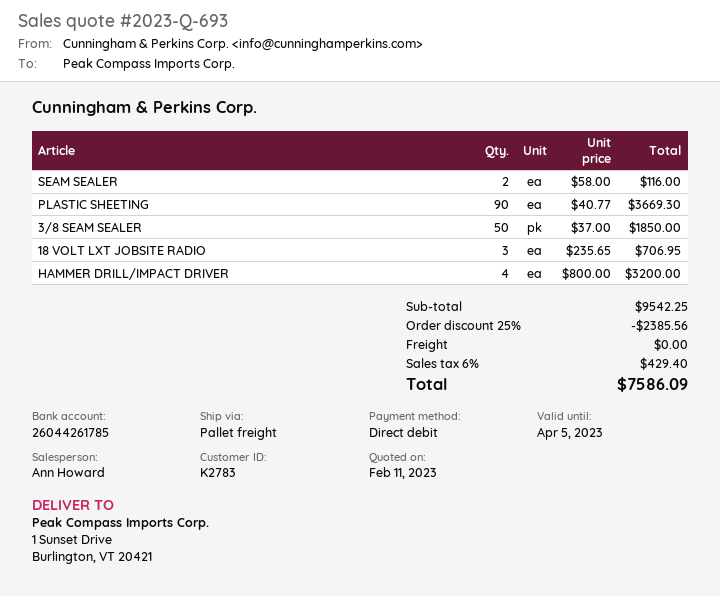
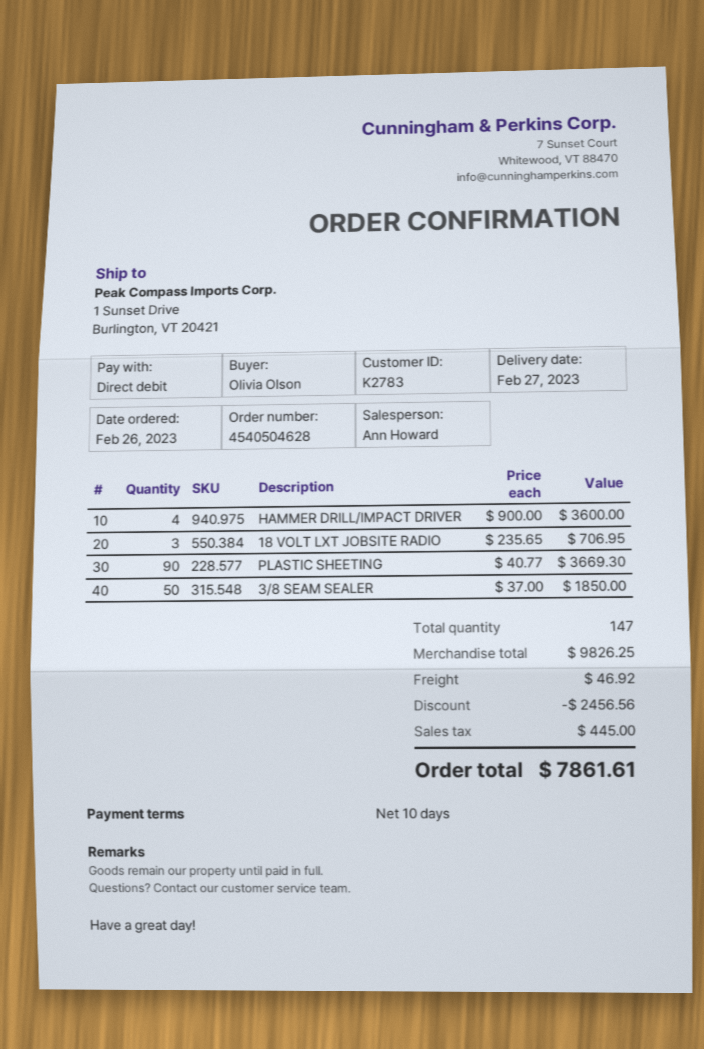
SEAM SEALER: 2 x 58.00 = 116.00 -> none
HAMMER DRILL/IMPACT DRIVER: 4 x 800.00 = 3200.00 -> 4 x 900.00 = 3600.00
subtotal: 9542.25 -> 9826.25
discount: 2385.56 -> 2456.56
shipping: 0.00 -> 46.92
tax: 429.40 -> 445.00
total: 7586.09 -> 7861.61

